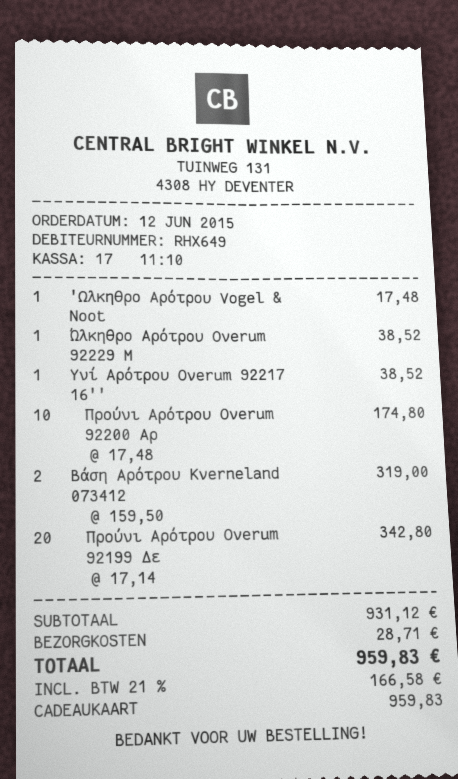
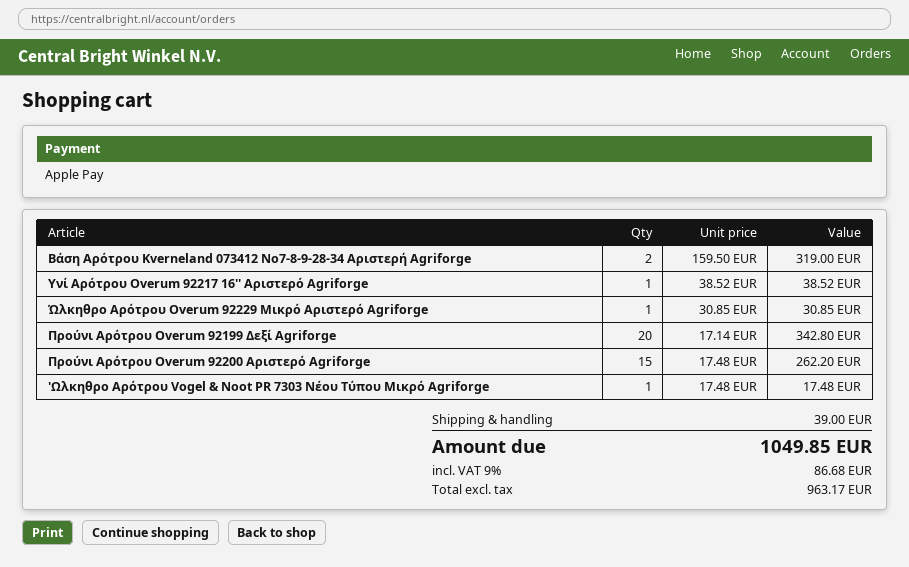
payment method: gift card -> Apple Pay
Ώλκηθρο Αρότρου Overum 92229 Μ: 1 x 38.52 = 38.52 -> 1 x 30.85 = 30.85
Προύνι Αρότρου Overum 92200 Αρ: 10 x 17.48 = 174.80 -> 15 x 17.48 = 262.20
shipping: 28.71 -> 39.00
tax: 21% = 166.58 -> 9% = 86.68
total: 959.83 -> 1049.85

